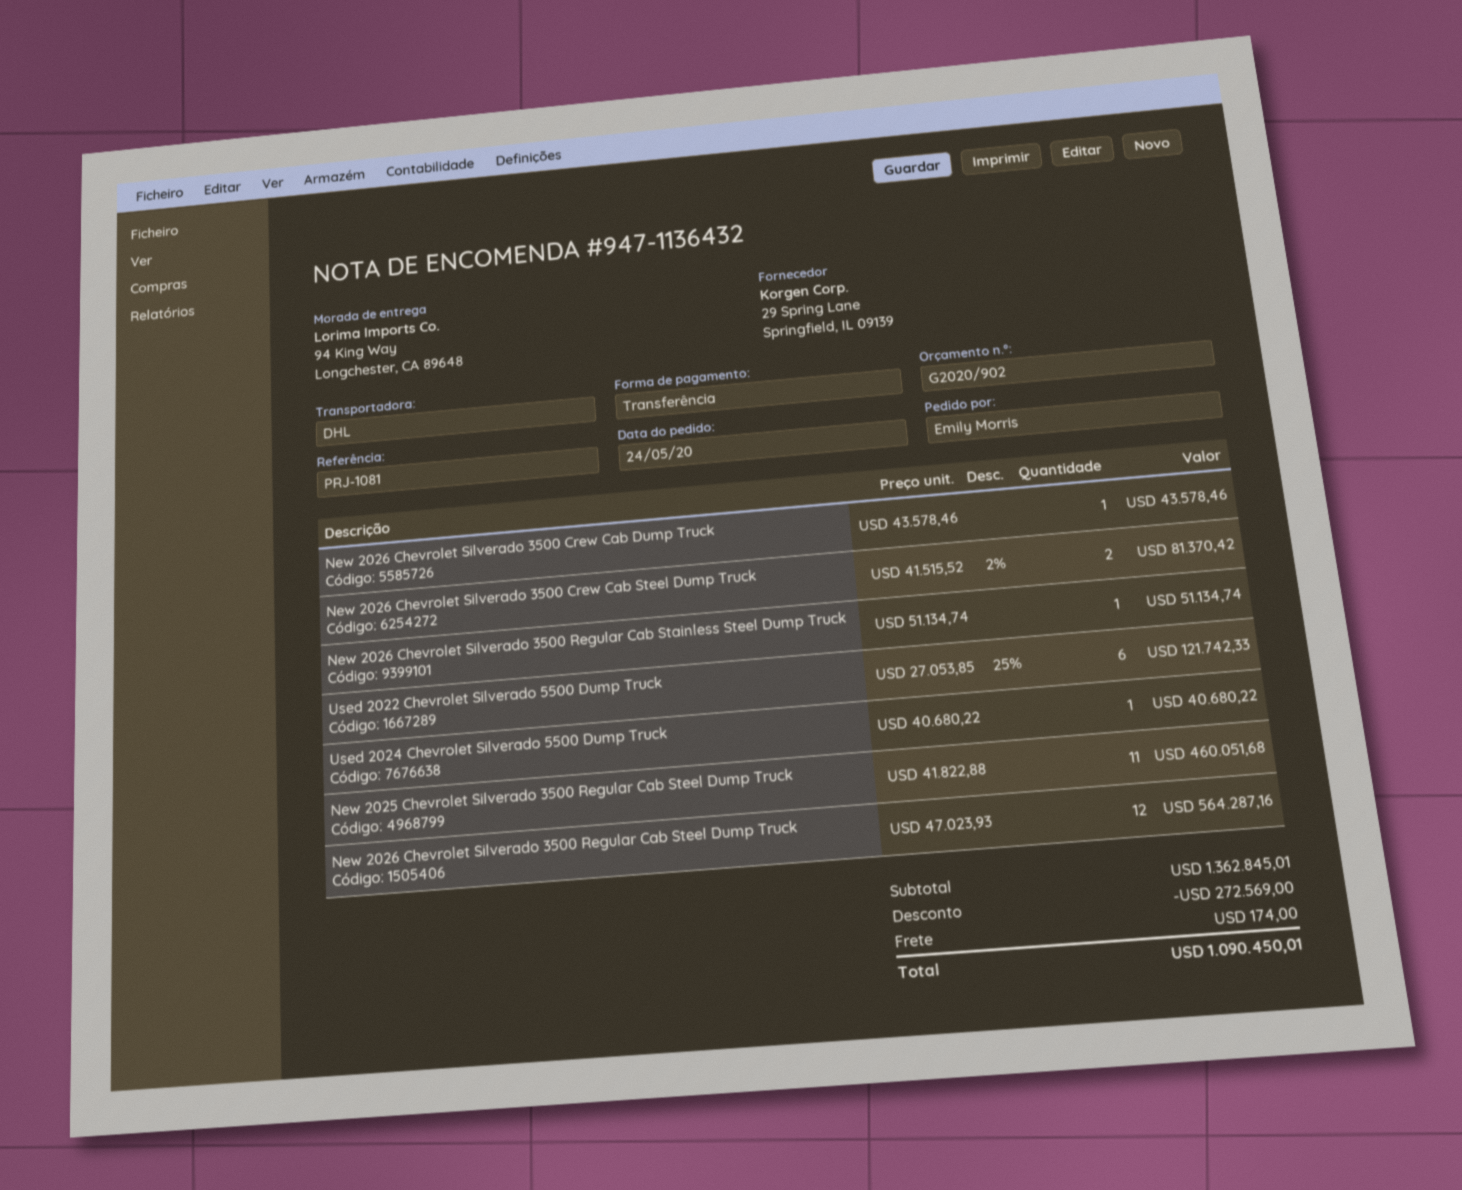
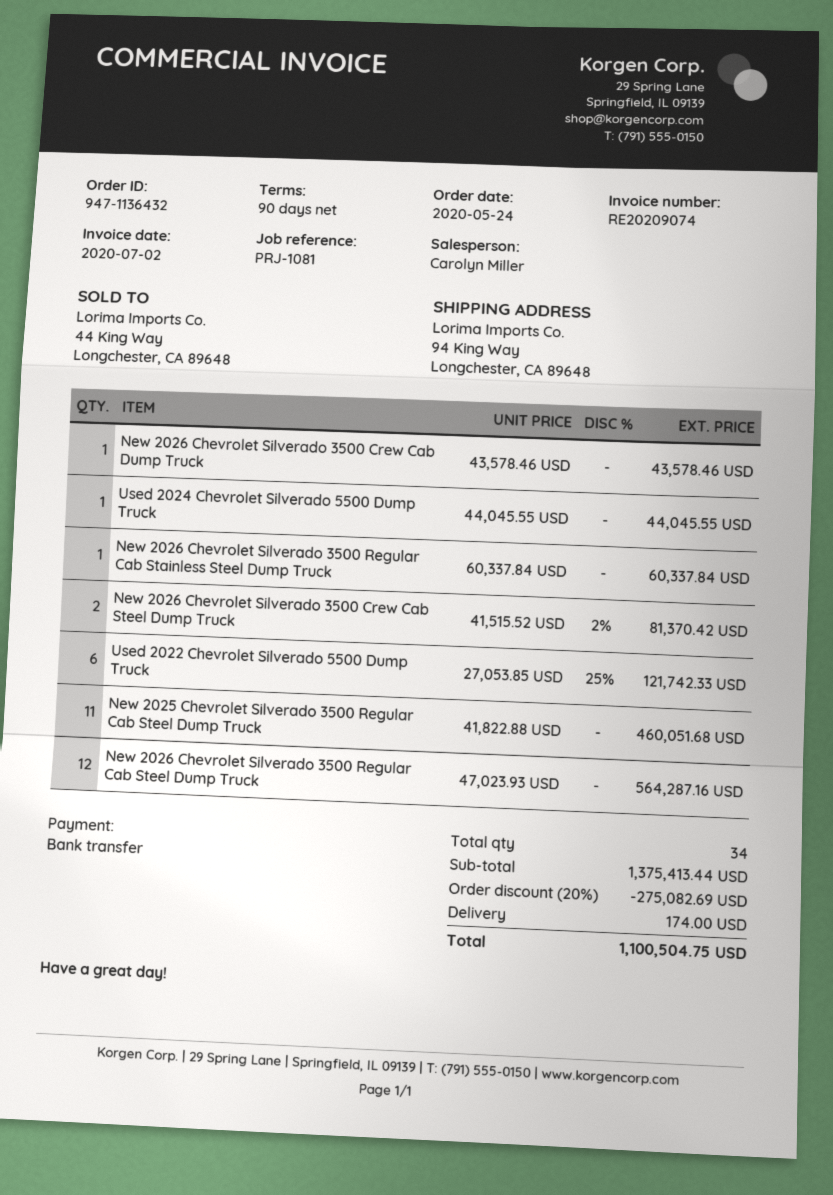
New 2026 Chevrolet Silverado 3500 Regular Cab Stainless Steel Dump Truck: 1 x 51134.74 = 51134.74 -> 1 x 60337.84 = 60337.84
Used 2024 Chevrolet Silverado 5500 Dump Truck: 1 x 40680.22 = 40680.22 -> 1 x 44045.55 = 44045.55
subtotal: 1362845.01 -> 1375413.44
discount: 272569.00 -> 275082.69
total: 1090450.01 -> 1100504.75

